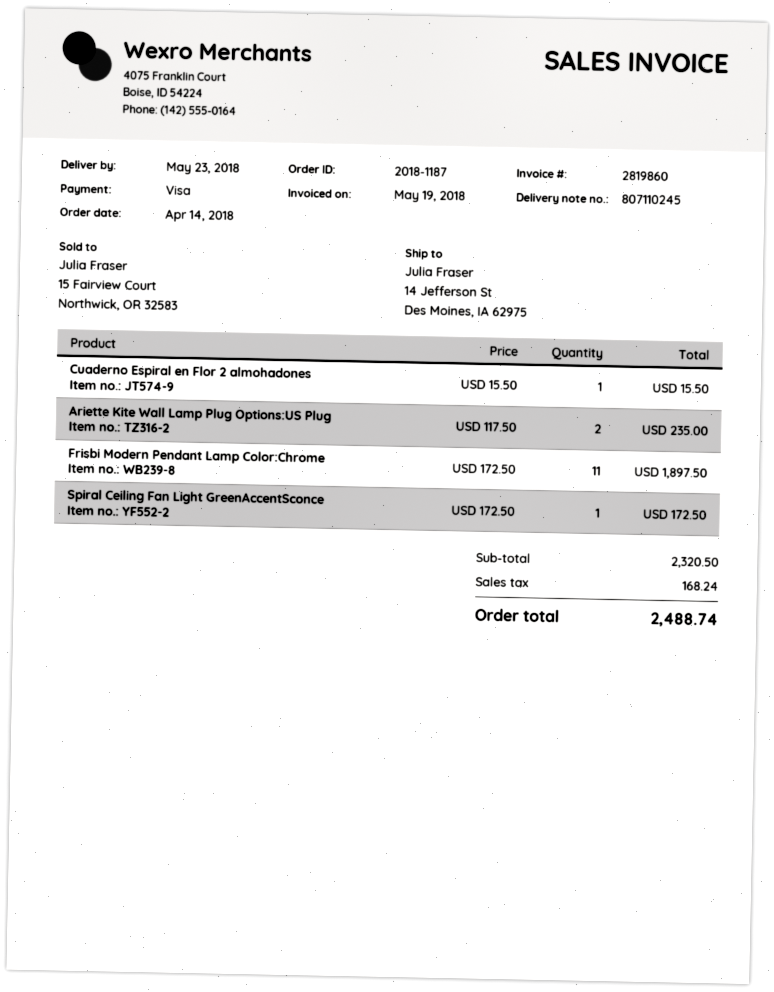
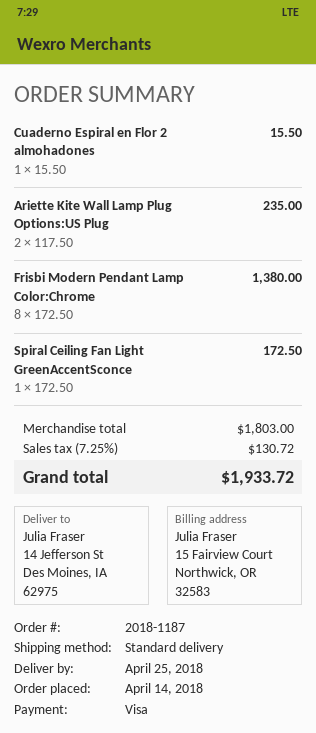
delivery date: 2018-05-23 -> 2018-04-25
Frisbi Modern Pendant Lamp Color:Chrome: 11 x 172.50 = 1897.50 -> 8 x 172.50 = 1380.00
subtotal: 2320.50 -> 1803.00
tax: 168.24 -> 130.72
total: 2488.74 -> 1933.72

